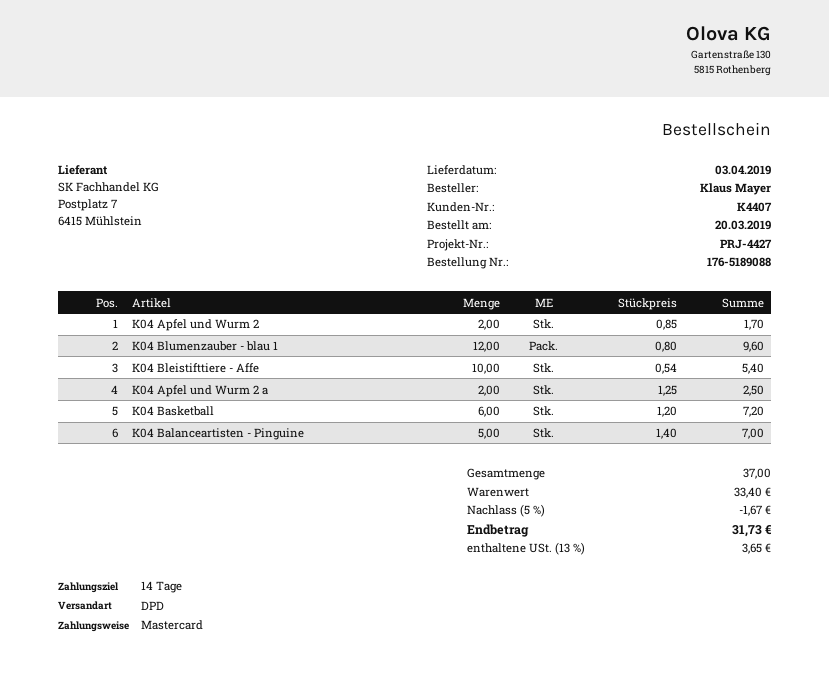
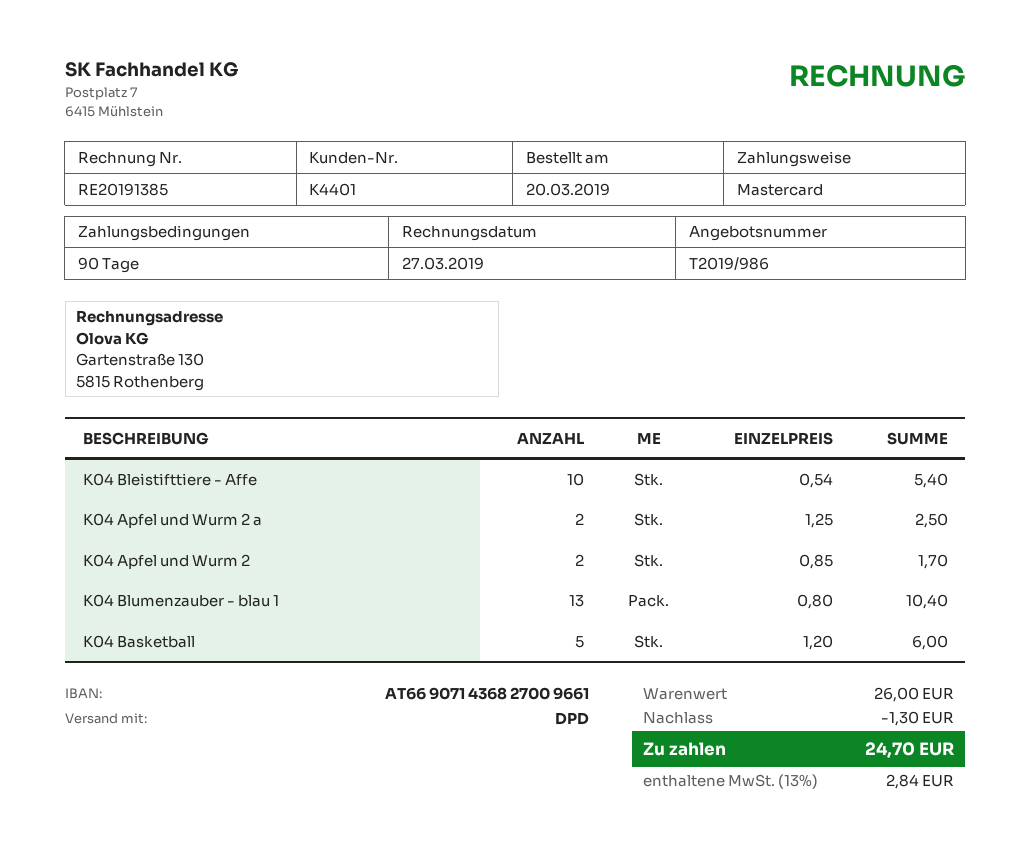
payment terms: 14 days -> 90 days
customer number: K4407 -> K4401
K04 Blumenzauber - blau 1: 12 x 0.80 = 9.60 -> 13 x 0.80 = 10.40
K04 Basketball: 6 x 1.20 = 7.20 -> 5 x 1.20 = 6.00
K04 Balanceartisten - Pinguine: 5 x 1.40 = 7.00 -> none
subtotal: 33.40 -> 26.00
discount: 1.67 -> 1.30
tax: 13% = 3.65 -> 13% = 2.84
total: 31.73 -> 24.70

